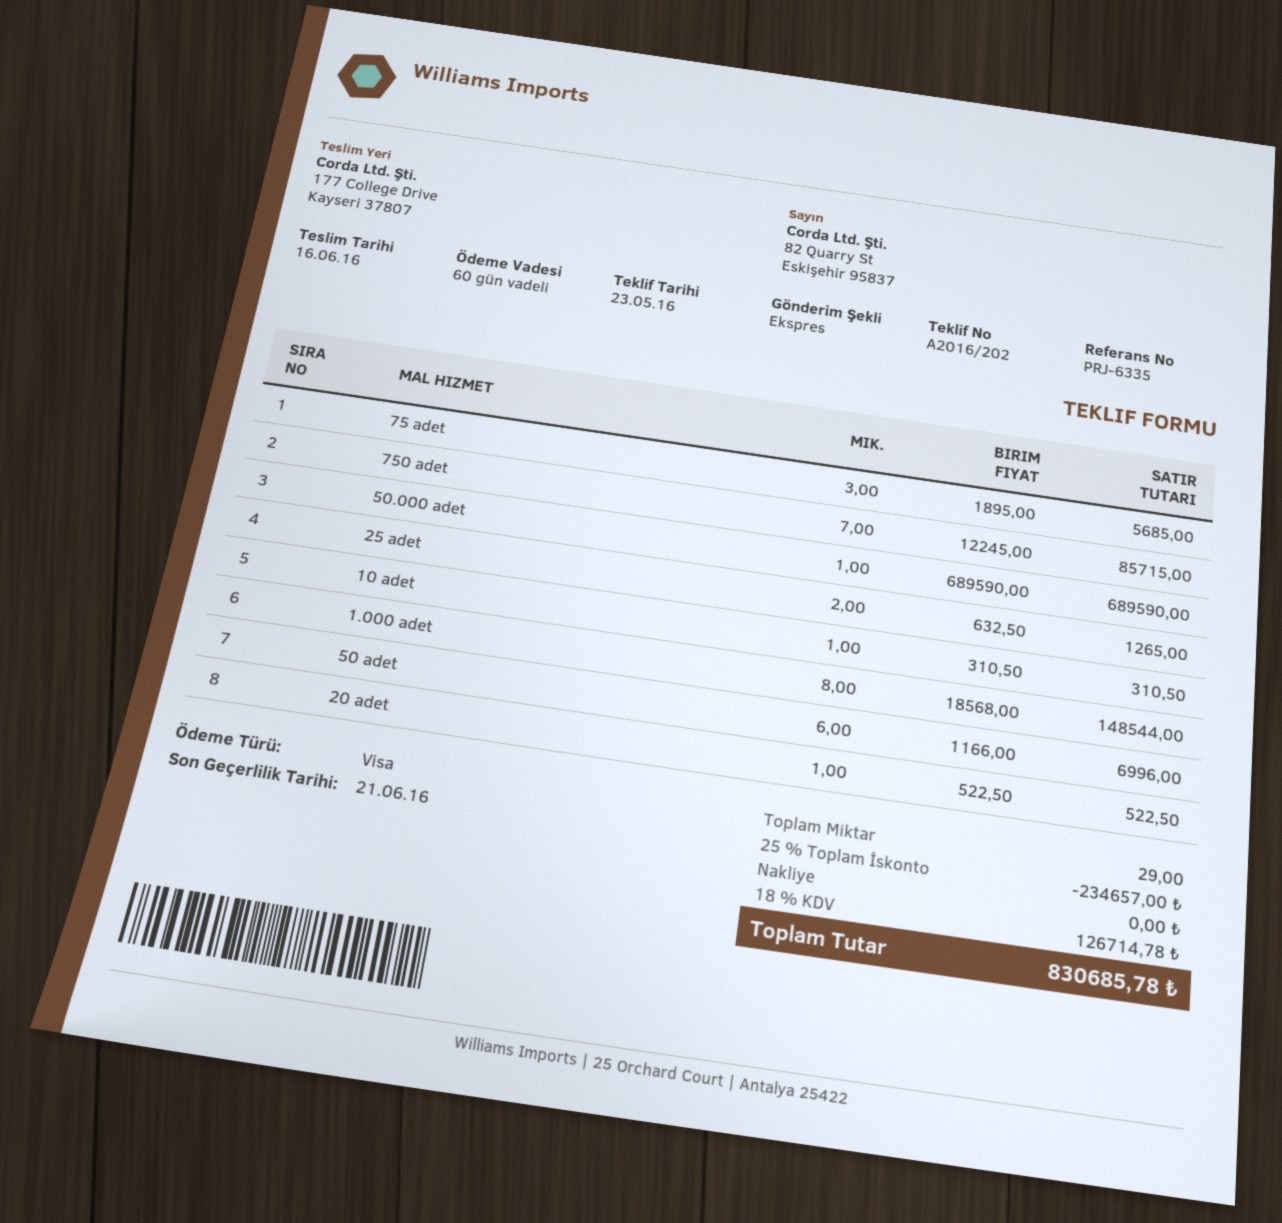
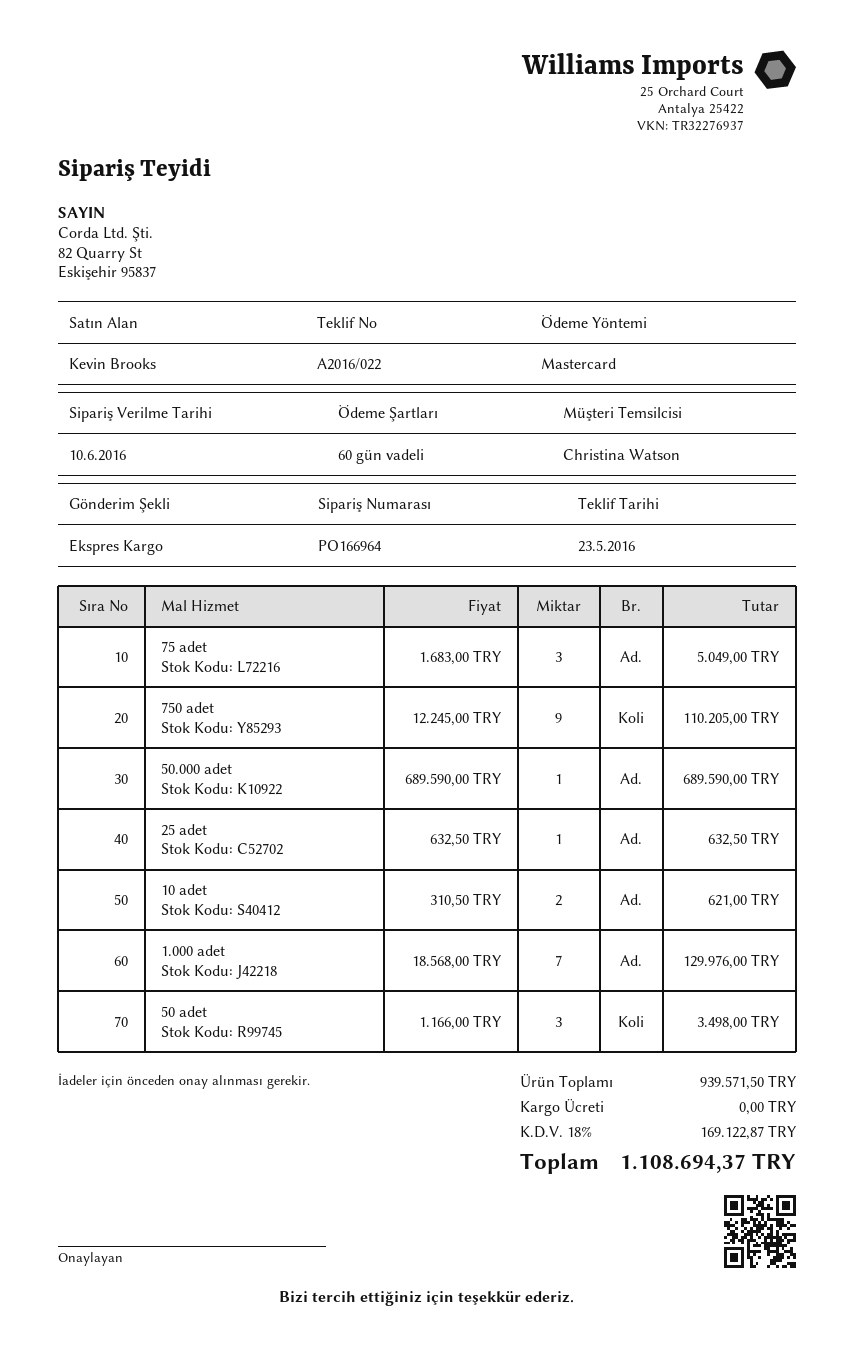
quote number: A2016/202 -> A2016/022
payment method: Visa -> Mastercard
75 adet: 3 x 1895.00 = 5685.00 -> 3 x 1683.00 = 5049.00
750 adet: 7 x 12245.00 = 85715.00 -> 9 x 12245.00 = 110205.00
25 adet: 2 x 632.50 = 1265.00 -> 1 x 632.50 = 632.50
10 adet: 1 x 310.50 = 310.50 -> 2 x 310.50 = 621.00
1.000 adet: 8 x 18568.00 = 148544.00 -> 7 x 18568.00 = 129976.00
50 adet: 6 x 1166.00 = 6996.00 -> 3 x 1166.00 = 3498.00
20 adet: 1 x 522.50 = 522.50 -> none
discount: 25% = 234657.00 -> none
tax: 18% = 126714.78 -> 18% = 169122.87
total: 830685.78 -> 1108694.37

